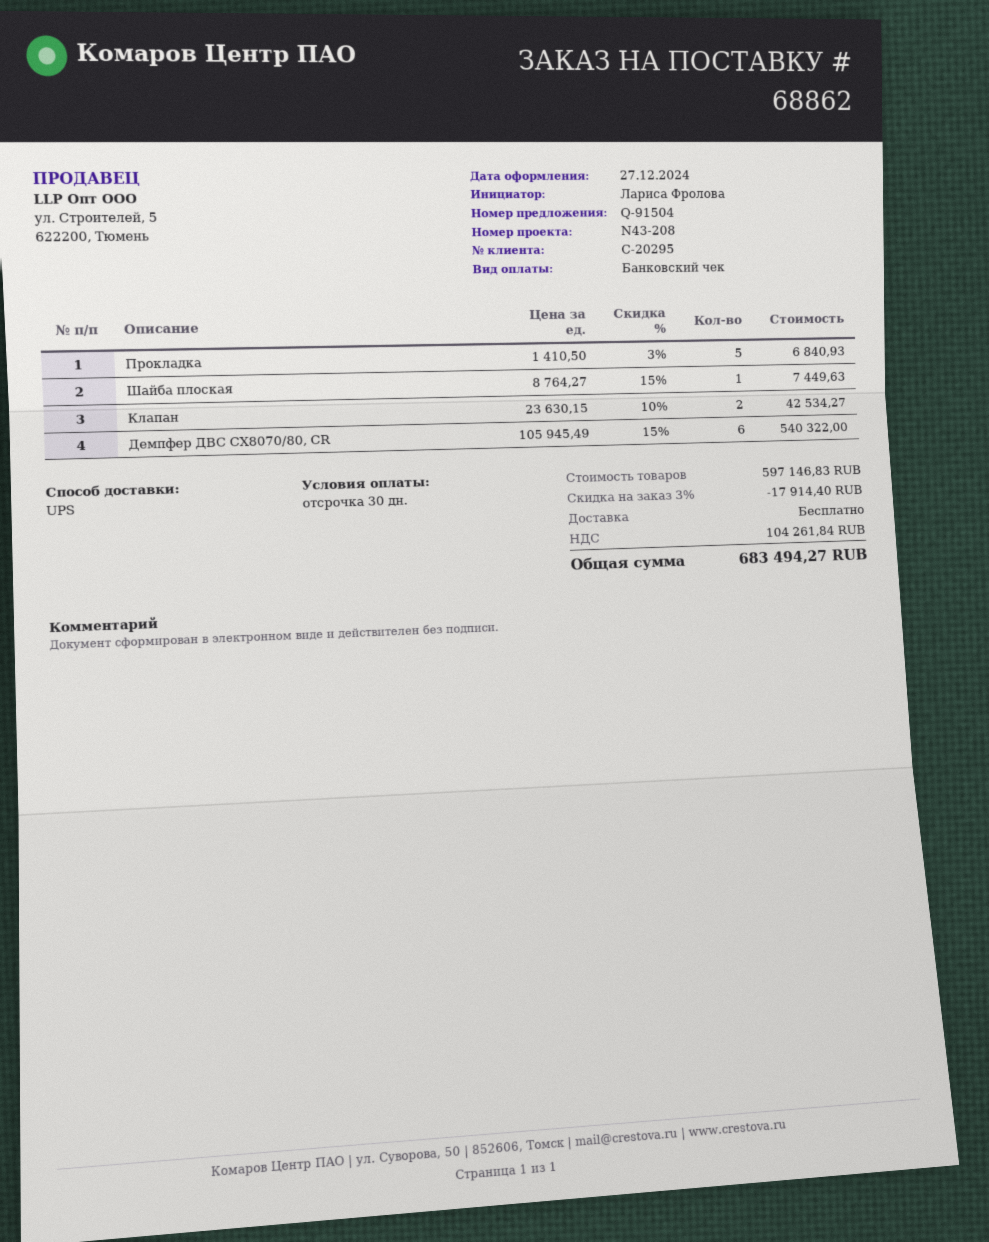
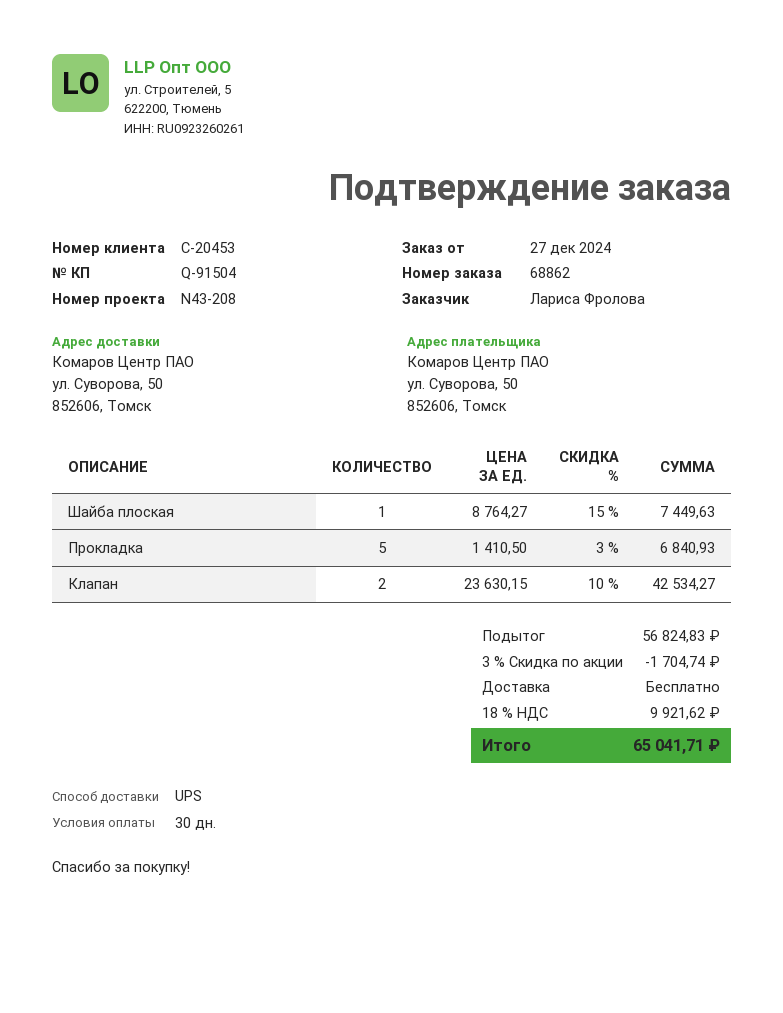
customer number: C-20295 -> C-20453
Демпфер ДВС CX8070/80, CR: 6 x 105945.49 - 15% = 540322.00 -> none
subtotal: 597146.83 -> 56824.83
discount: 3% = 17914.40 -> 3% = 1704.74
tax: 104261.84 -> 9921.62
total: 683494.27 -> 65041.71

